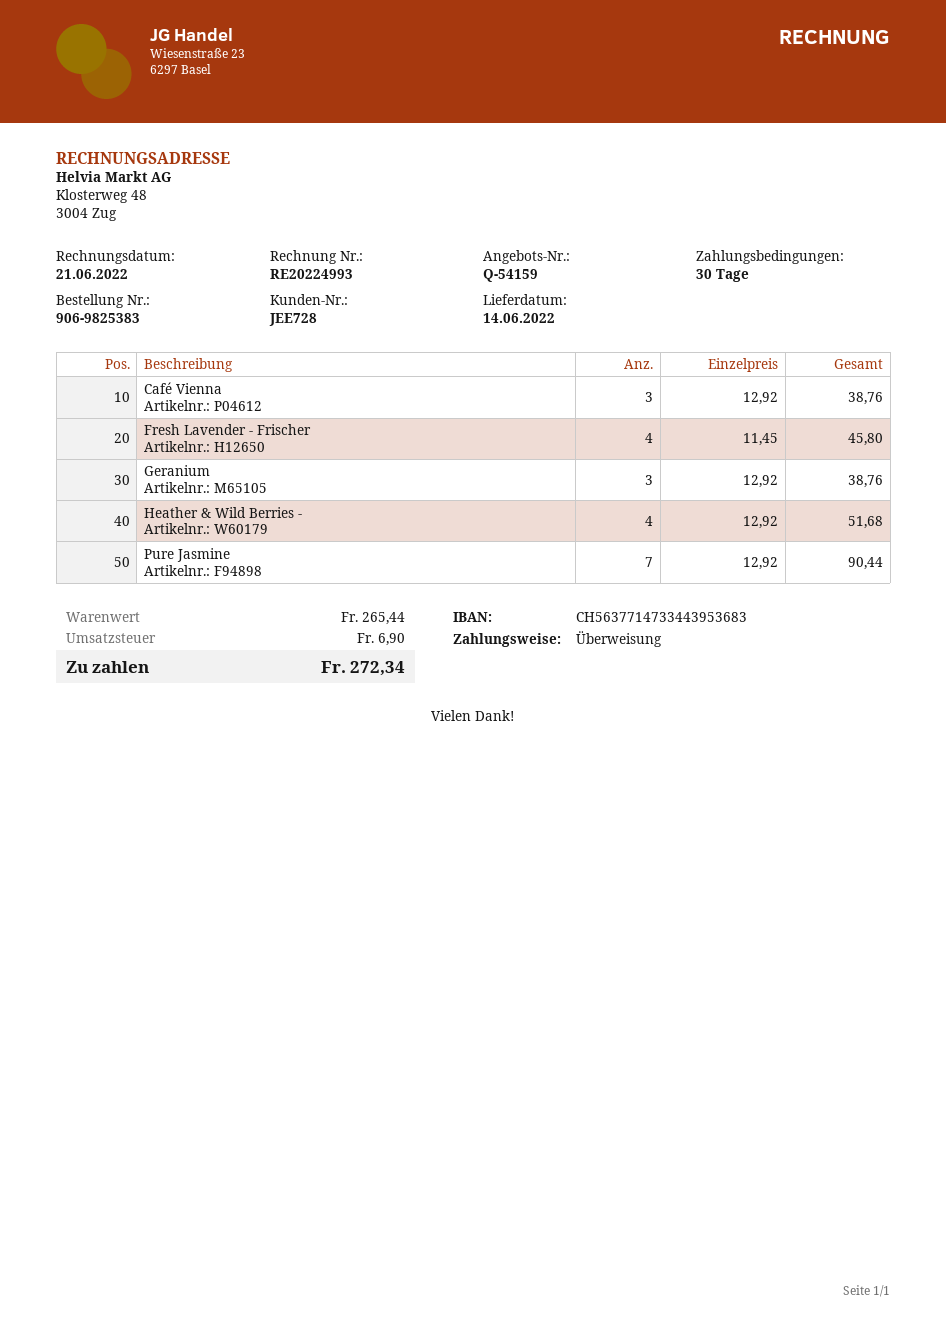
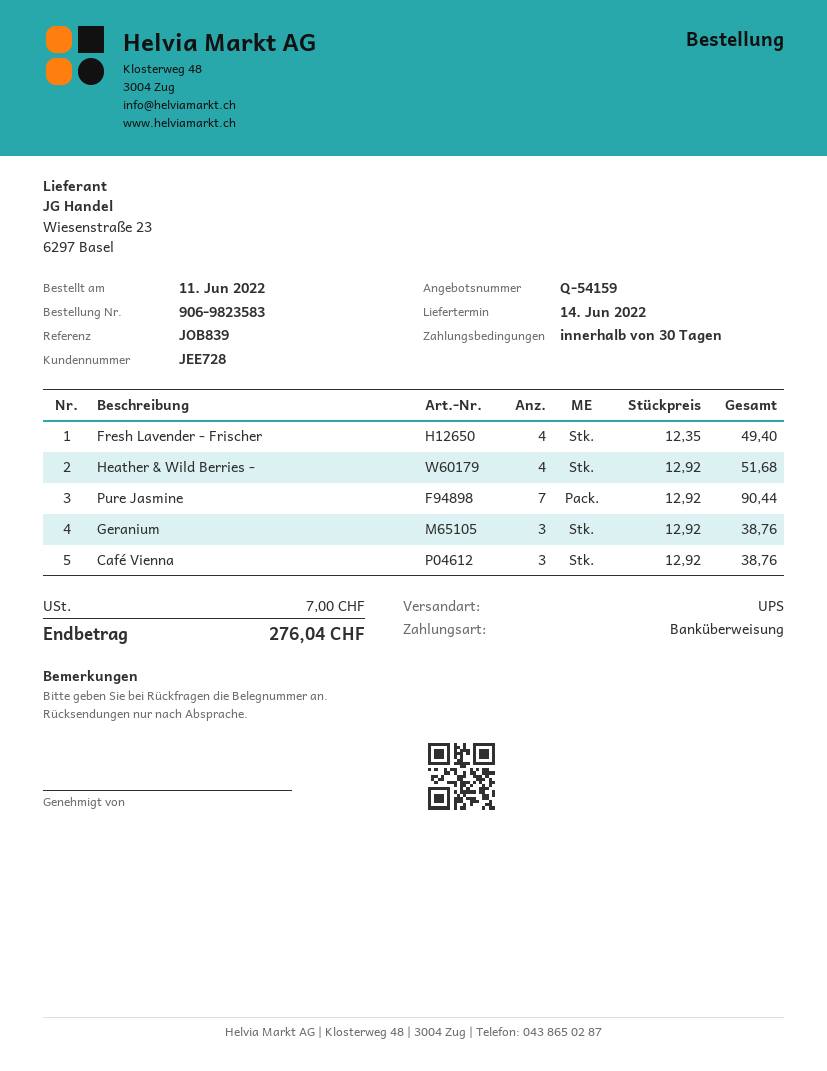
order number: 906-9825383 -> 906-9823583
Fresh Lavender - Frischer: 4 x 11.45 = 45.80 -> 4 x 12.35 = 49.40
tax: 6.90 -> 7.00
total: 272.34 -> 276.04

